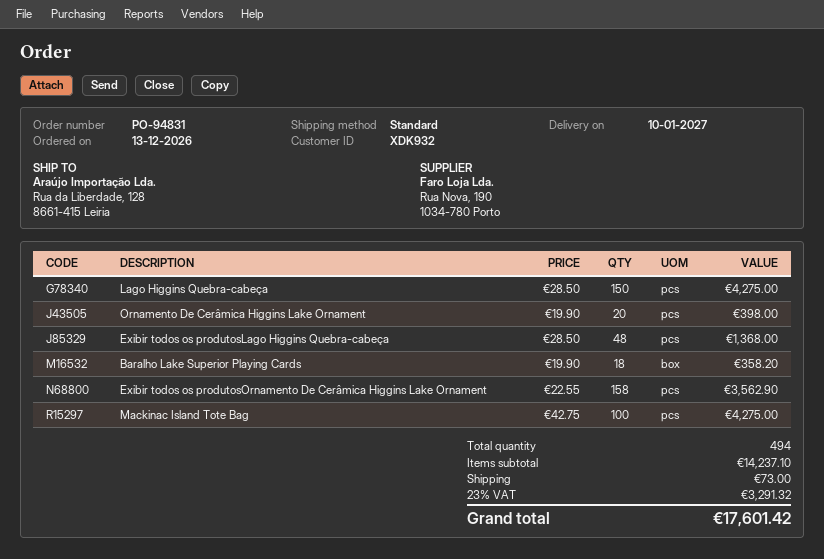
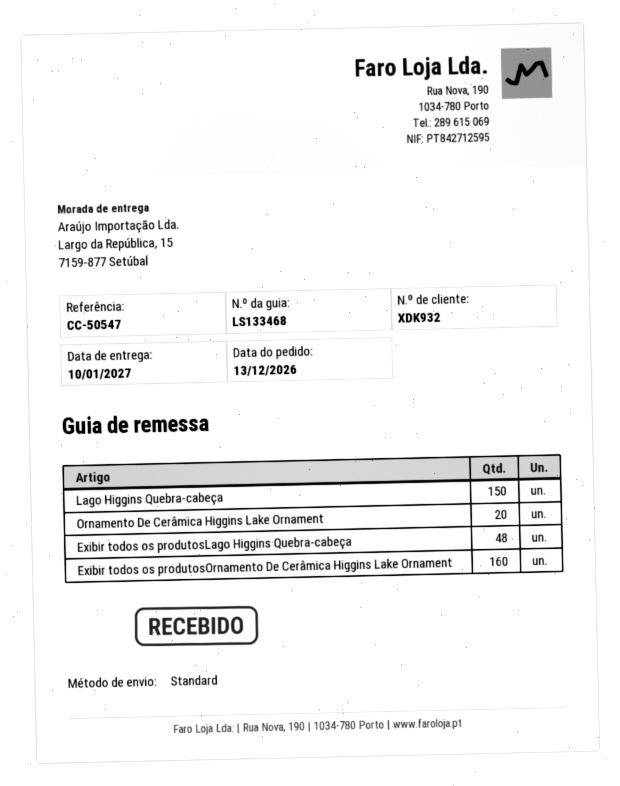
ship to: Rua da Liberdade, 128, 8661-415 Leiria -> Largo da República, 15, 7159-877 Setúbal
Baralho Lake Superior Playing Cards: 18 -> none
Exibir todos os produtosOrnamento De Cerâmica Higgins Lake Ornament: 158 -> 160
Mackinac Island Tote Bag: 100 -> none

